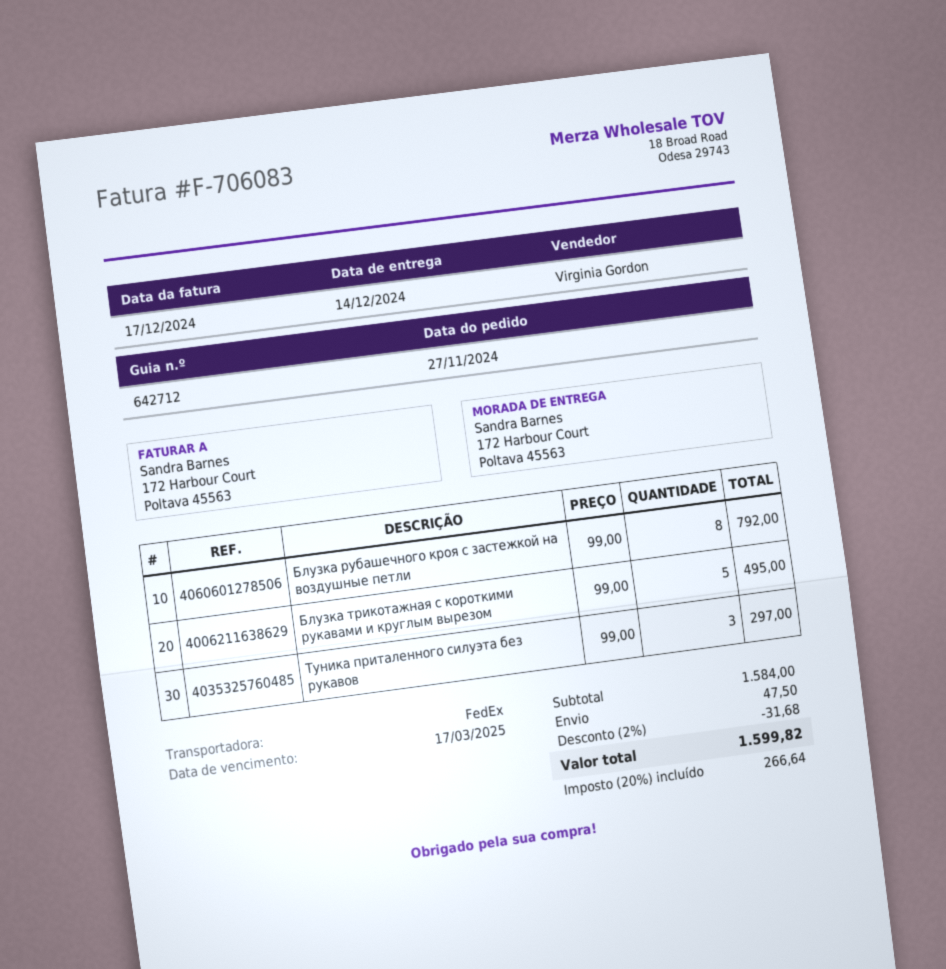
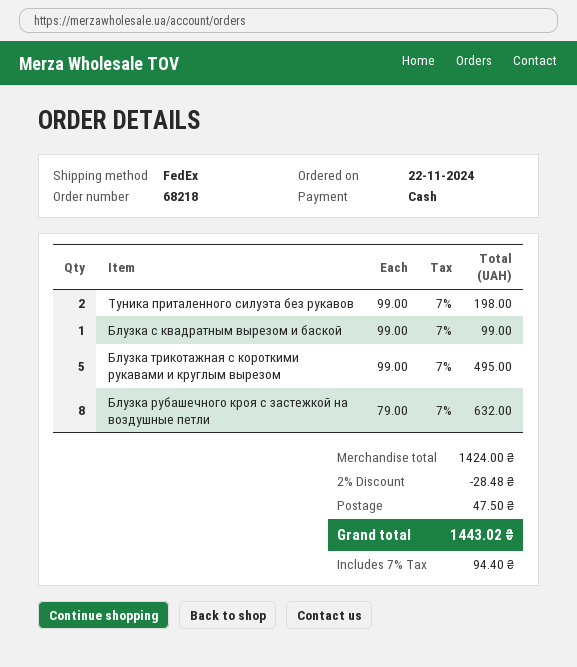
order date: 2024-11-27 -> 2024-11-22
Блузка рубашечного кроя с застежкой на воздушные петли: 8 x 99.00 = 792.00 -> 8 x 79.00 = 632.00
Туника приталенного силуэта без рукавов: 3 x 99.00 = 297.00 -> 2 x 99.00 = 198.00
Блузка с квадратным вырезом и баской: none -> 1 x 99.00 = 99.00
subtotal: 1584.00 -> 1424.00
discount: 2% = 31.68 -> 2% = 28.48
tax: 20% = 266.64 -> 7% = 94.40
total: 1599.82 -> 1443.02

